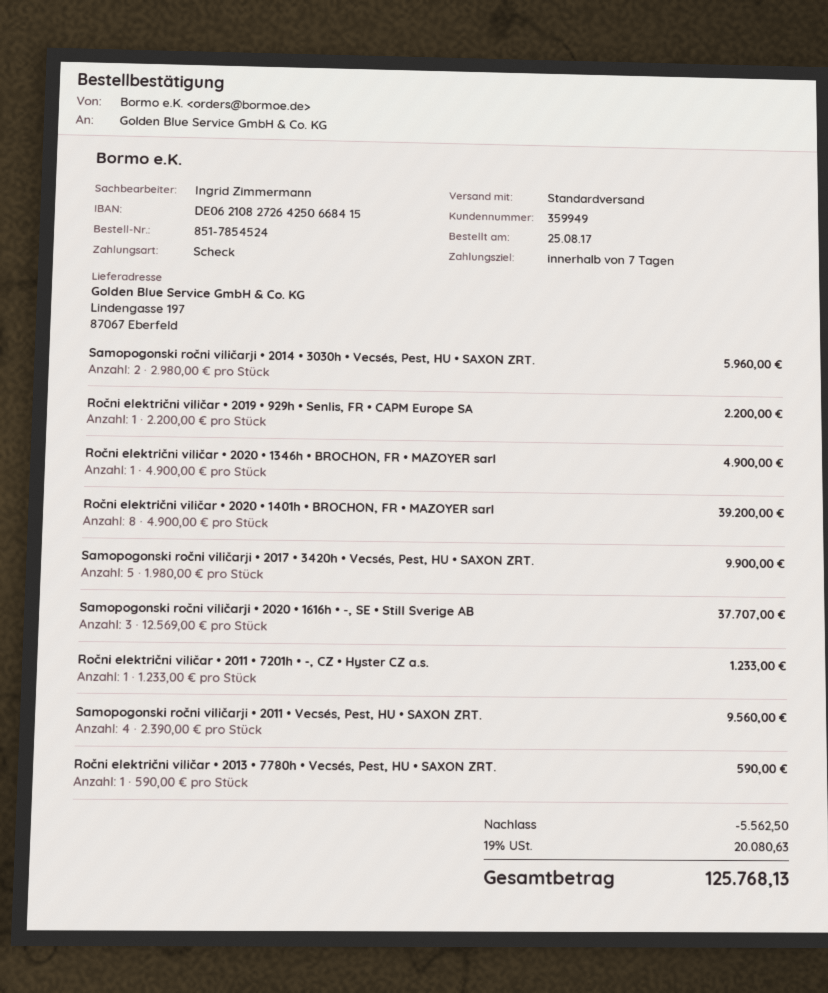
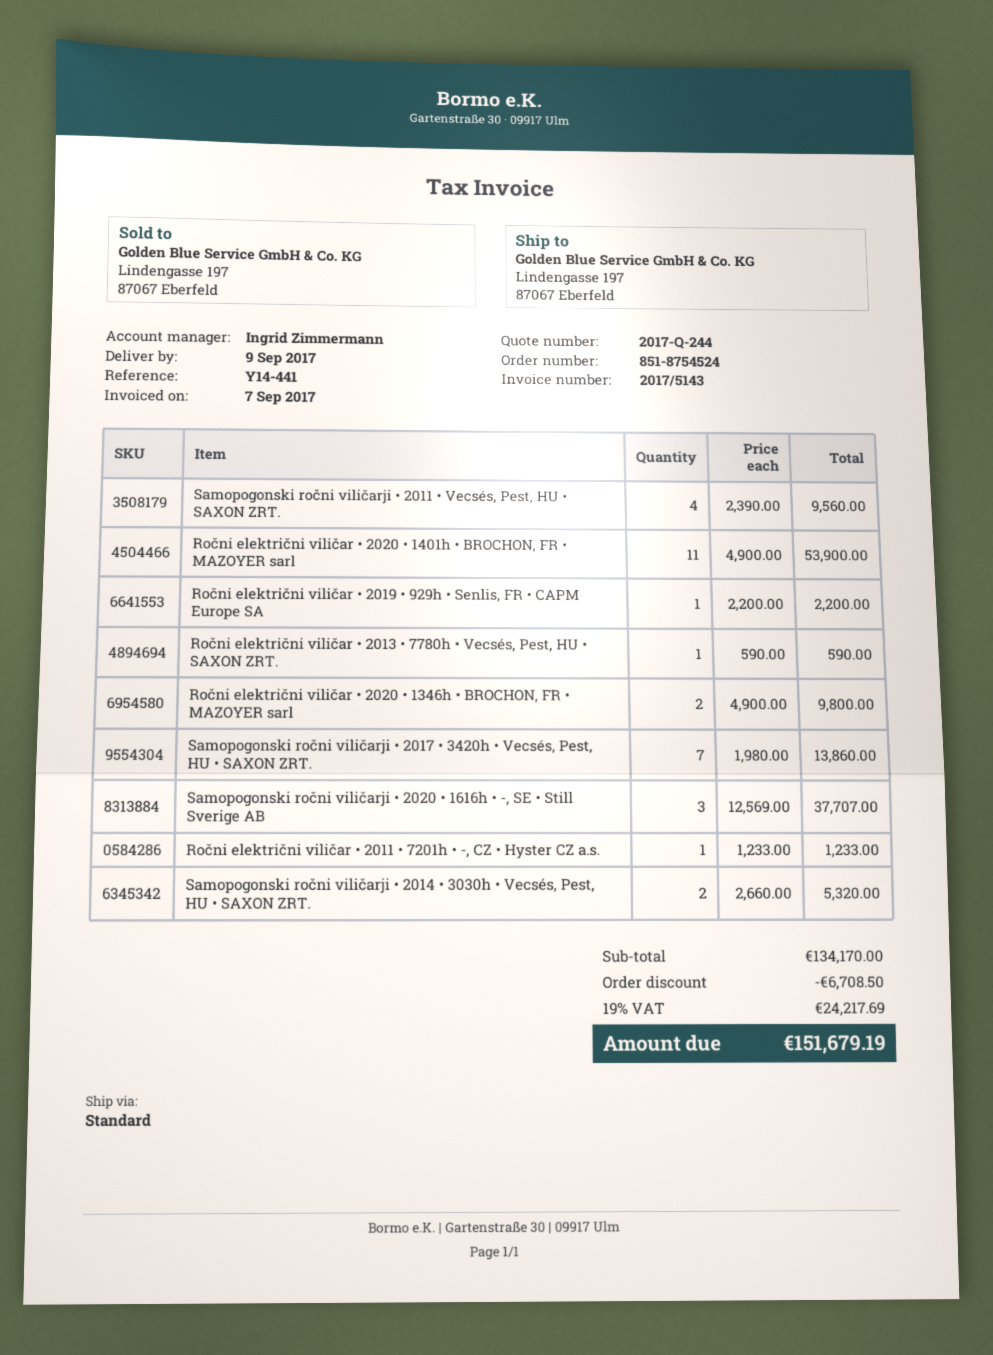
order number: 851-7854524 -> 851-8754524
Samopogonski ročni viličarji • 2014 • 3030h • Vecsés, Pest, HU • SAXON ZRT.: 2 x 2980.00 = 5960.00 -> 2 x 2660.00 = 5320.00
Ročni električni viličar • 2020 • 1346h • BROCHON, FR • MAZOYER sarl: 1 x 4900.00 = 4900.00 -> 2 x 4900.00 = 9800.00
Ročni električni viličar • 2020 • 1401h • BROCHON, FR • MAZOYER sarl: 8 x 4900.00 = 39200.00 -> 11 x 4900.00 = 53900.00
Samopogonski ročni viličarji • 2017 • 3420h • Vecsés, Pest, HU • SAXON ZRT.: 5 x 1980.00 = 9900.00 -> 7 x 1980.00 = 13860.00
discount: 5562.50 -> 6708.50
tax: 19% = 20080.63 -> 19% = 24217.69
total: 125768.13 -> 151679.19

